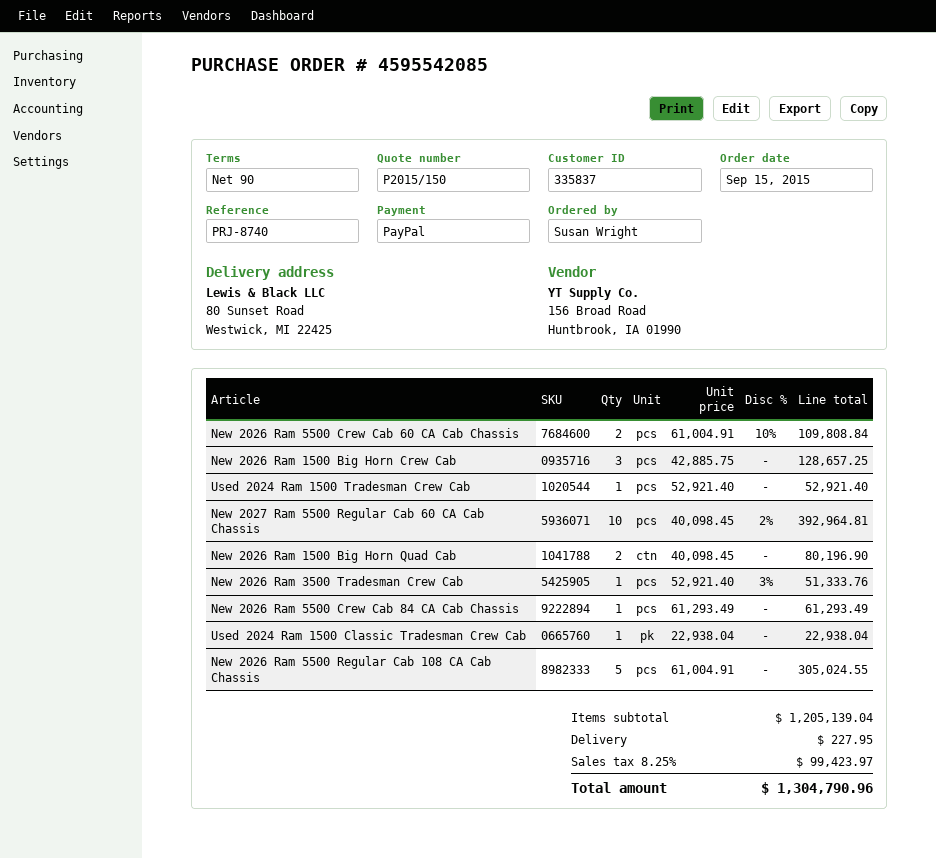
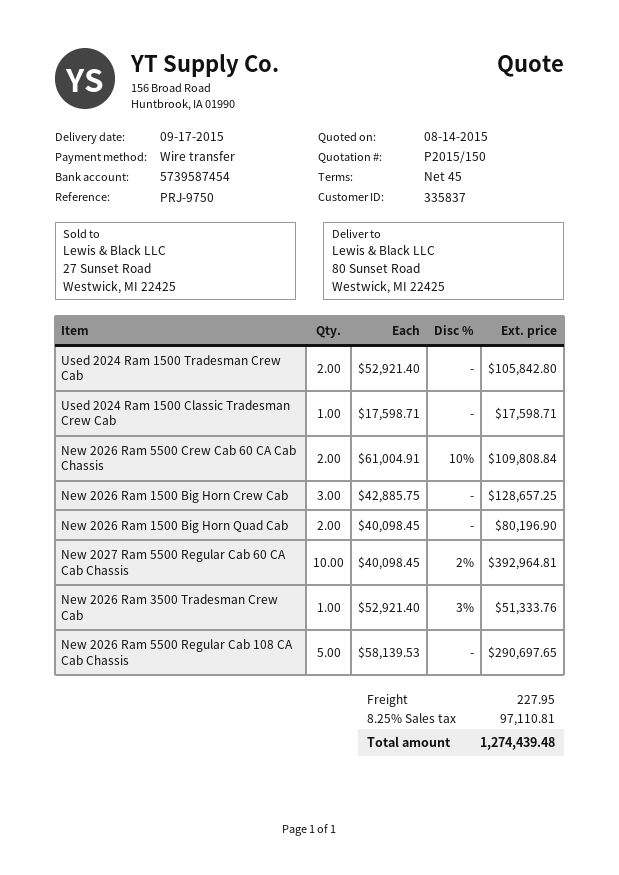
payment terms: 90 days -> 45 days
reference: PRJ-8740 -> PRJ-9750
payment method: PayPal -> bank transfer
Used 2024 Ram 1500 Tradesman Crew Cab: 1 x 52921.40 = 52921.40 -> 2 x 52921.40 = 105842.80
New 2026 Ram 5500 Crew Cab 84 CA Cab Chassis: 1 x 61293.49 = 61293.49 -> none
Used 2024 Ram 1500 Classic Tradesman Crew Cab: 1 x 22938.04 = 22938.04 -> 1 x 17598.71 = 17598.71
New 2026 Ram 5500 Regular Cab 108 CA Cab Chassis: 5 x 61004.91 = 305024.55 -> 5 x 58139.53 = 290697.65
tax: 8.25% = 99423.97 -> 8.25% = 97110.81
total: 1304790.96 -> 1274439.48

